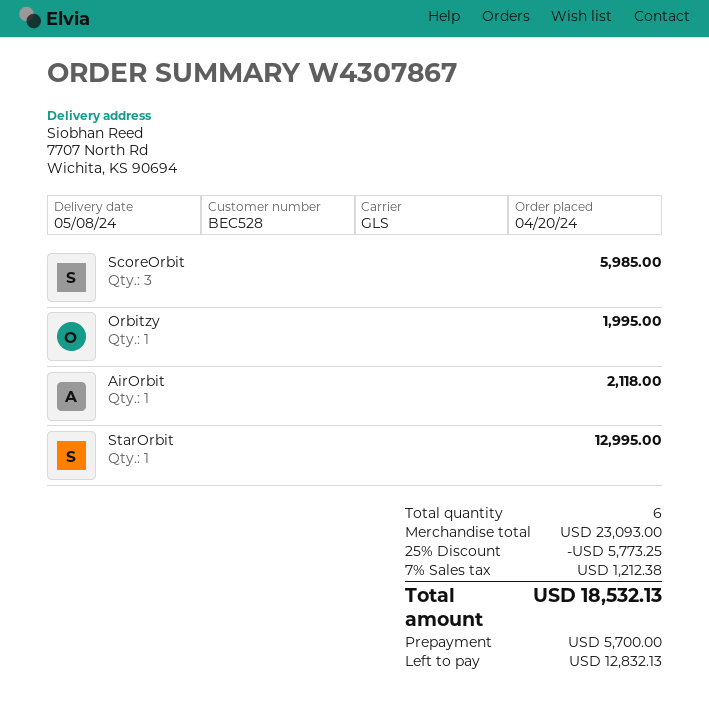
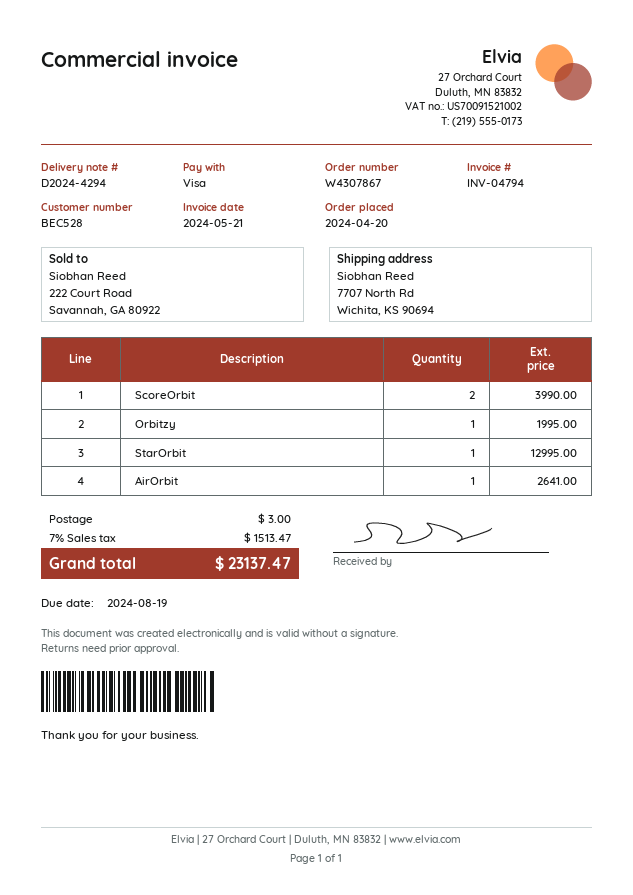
ScoreOrbit: 3 for 5985.00 -> 2 for 3990.00
AirOrbit: 1 for 2118.00 -> 1 for 2641.00
discount: 25% = 5773.25 -> none
shipping: none -> 3.00
tax: 7% = 1212.38 -> 7% = 1513.47
total: 18532.13 -> 23137.47

